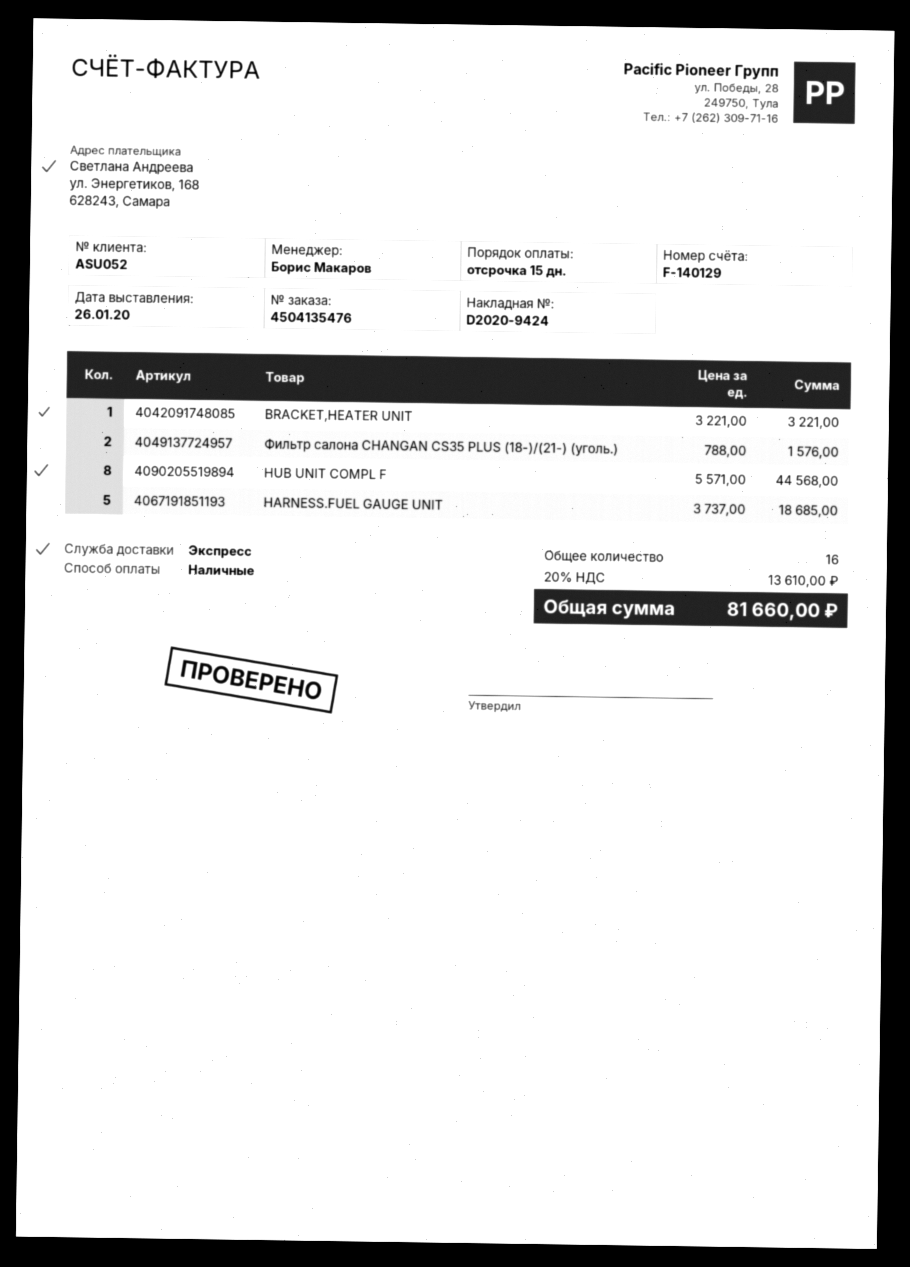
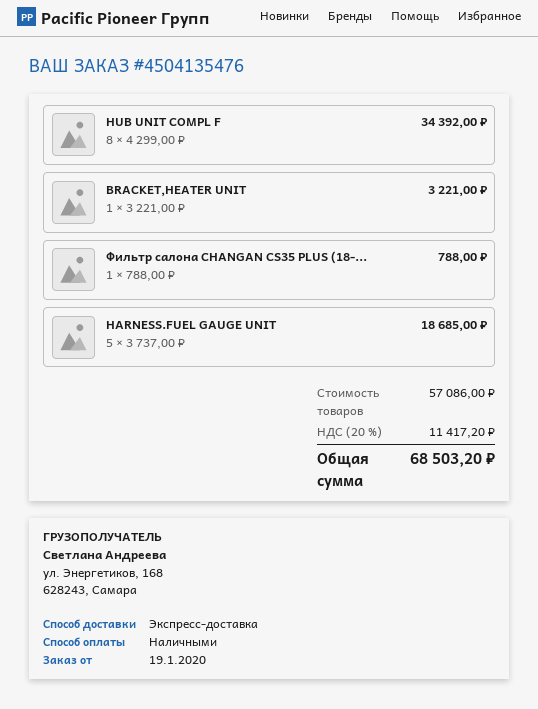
Фильтр салона CHANGAN CS35 PLUS (18-)/(21-) (уголь.): 2 x 788.00 = 1576.00 -> 1 x 788.00 = 788.00
HUB UNIT COMPL F: 8 x 5571.00 = 44568.00 -> 8 x 4299.00 = 34392.00
tax: 20% = 13610.00 -> 20% = 11417.20
total: 81660.00 -> 68503.20

